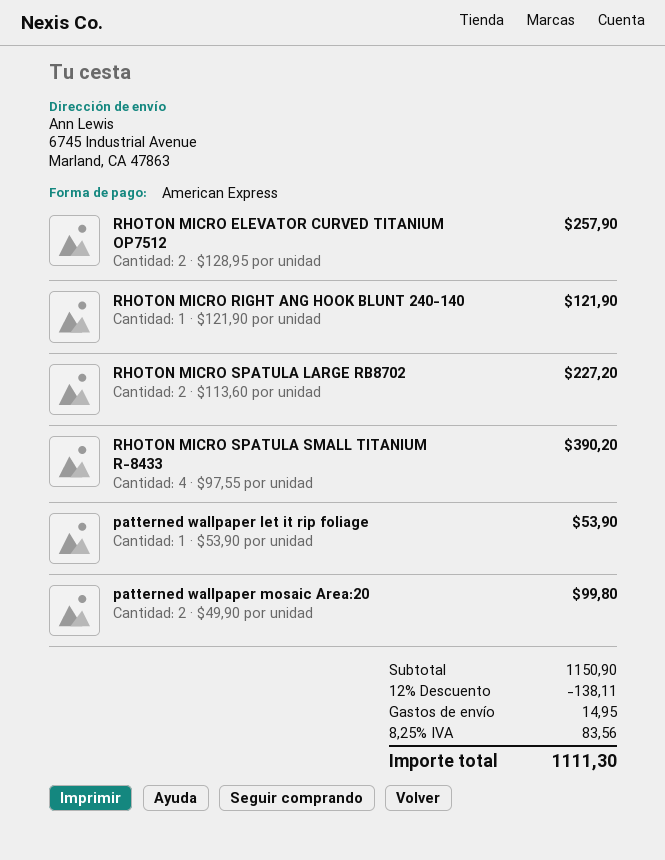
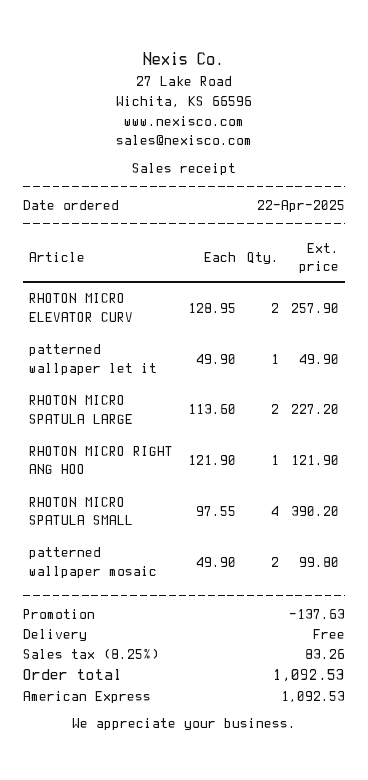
patterned wallpaper let it rip foliage: 1 x 53.90 = 53.90 -> 1 x 49.90 = 49.90
discount: 138.11 -> 137.63
shipping: 14.95 -> 0.00
tax: 8.25% = 83.56 -> 8.25% = 83.26
total: 1111.30 -> 1092.53

